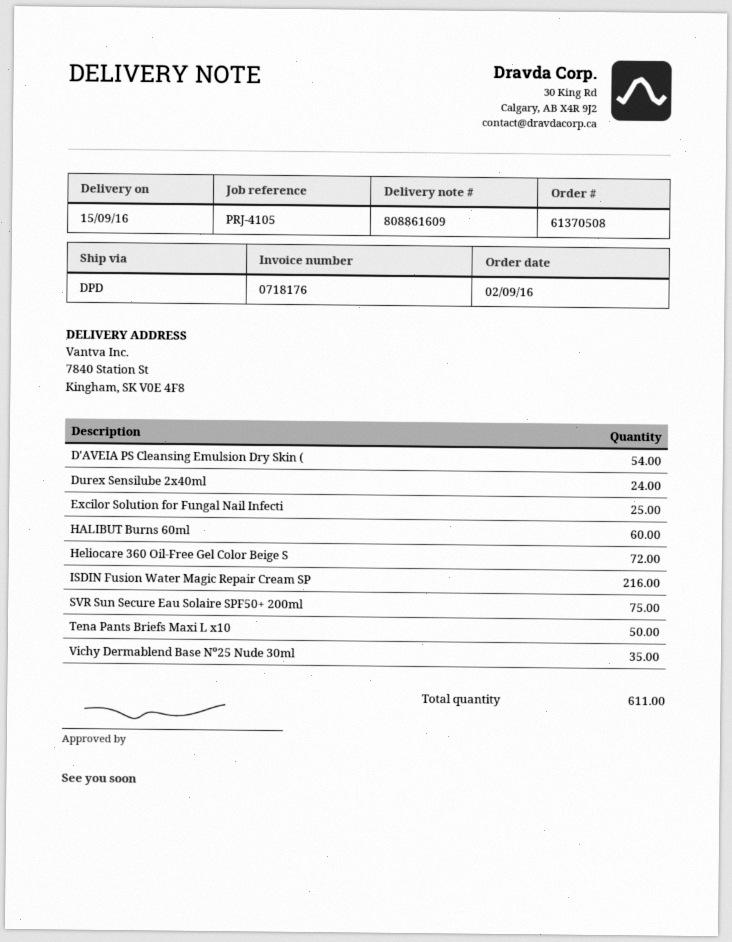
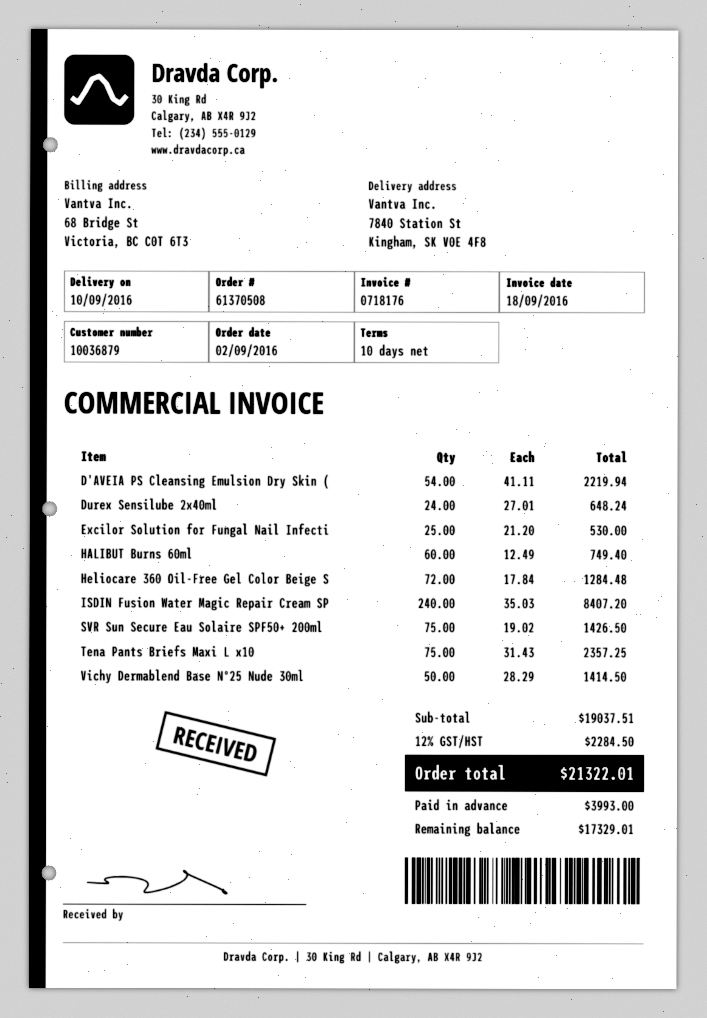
delivery date: 2016-09-15 -> 2016-09-10
ISDIN Fusion Water Magic Repair Cream SP: 216 -> 240
Tena Pants Briefs Maxi L x10: 50 -> 75
Vichy Dermablend Base Nº25 Nude 30ml: 35 -> 50

